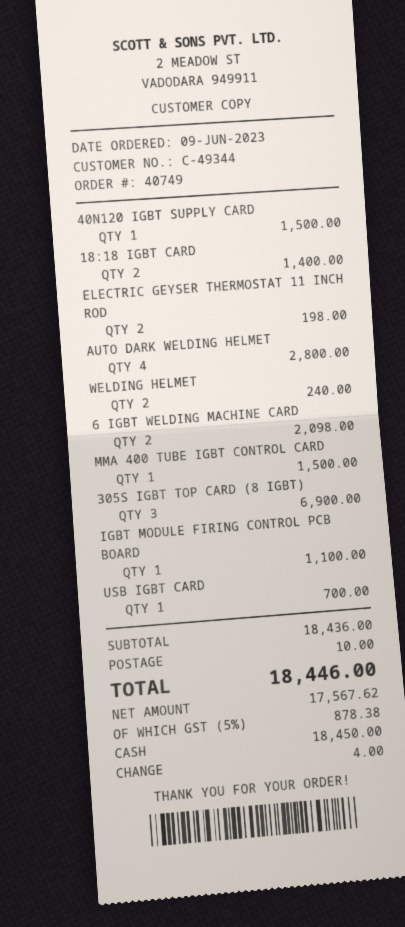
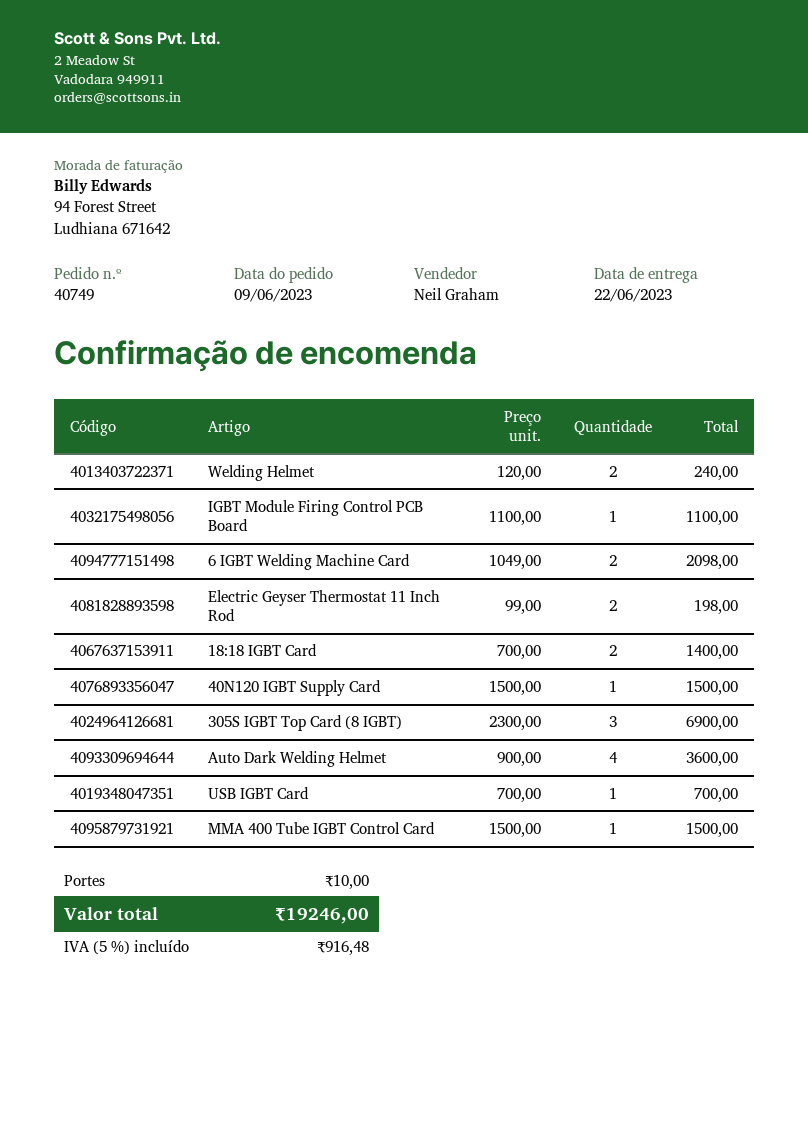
AUTO DARK WELDING HELMET: 4 for 2800.00 -> 4 for 3600.00
tax: 5% = 878.38 -> 5% = 916.48
total: 18446.00 -> 19246.00

